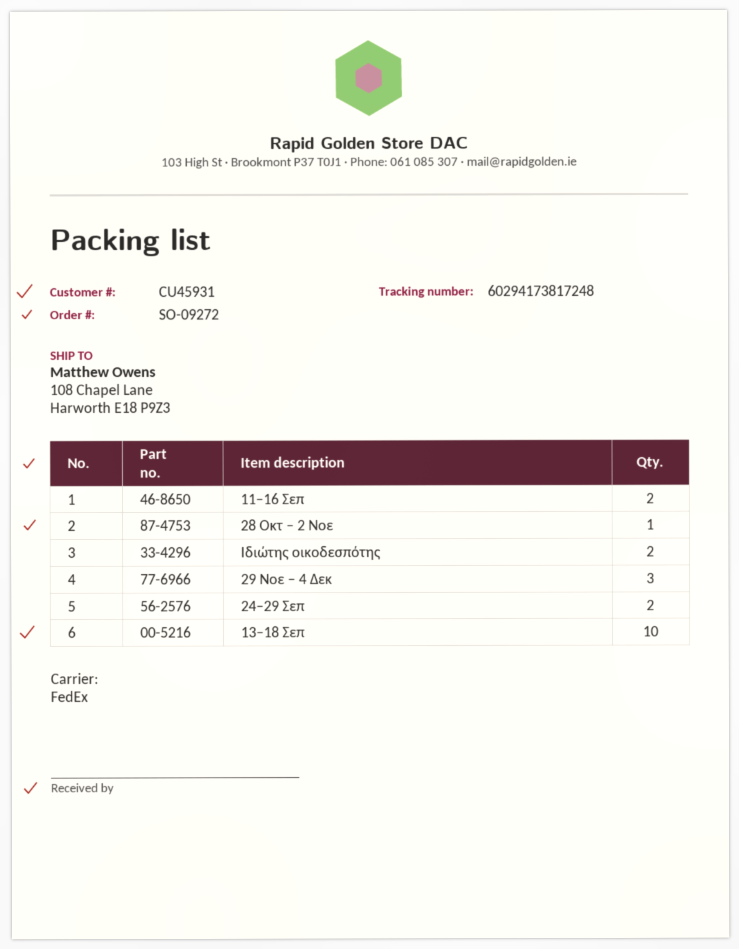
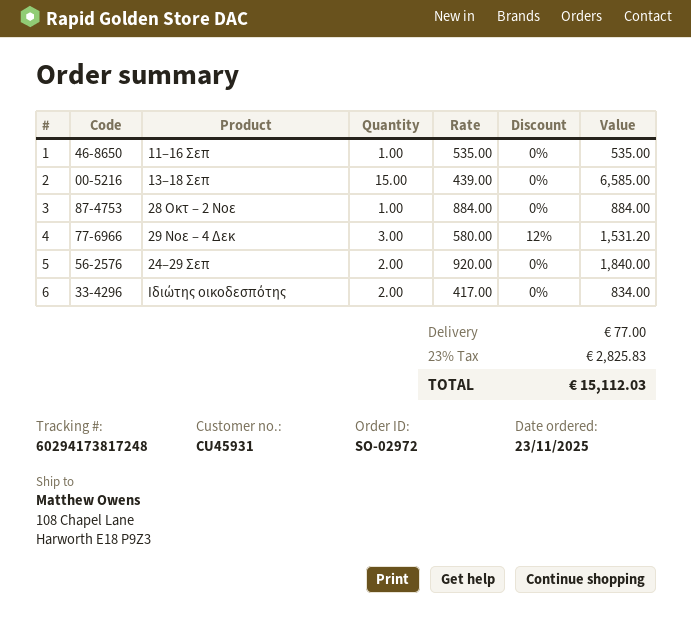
order number: SO-09272 -> SO-02972
11–16 Σεπ: 2 -> 1
13–18 Σεπ: 10 -> 15

